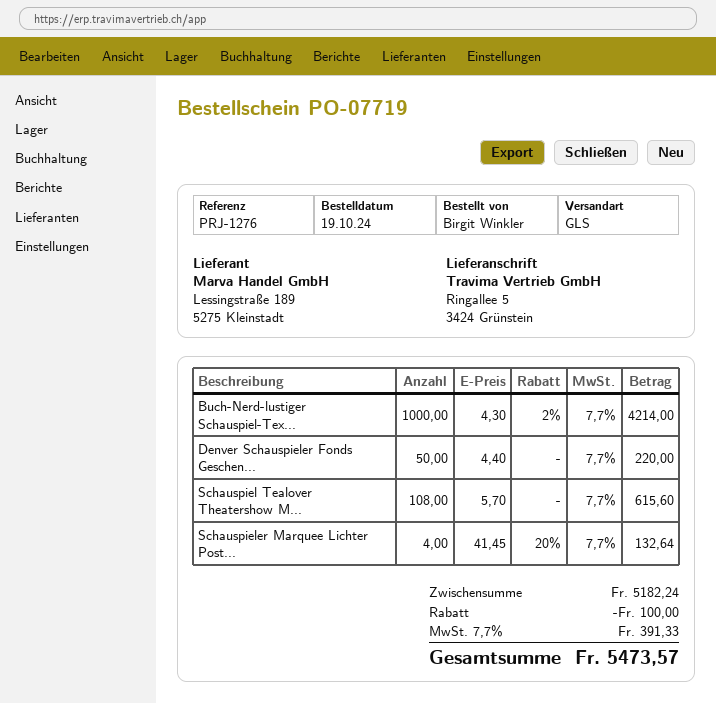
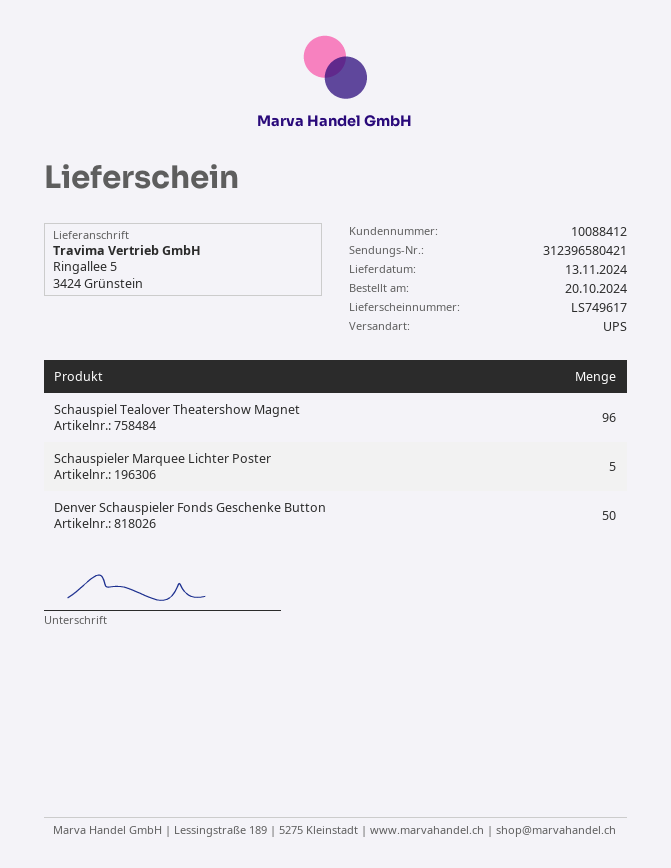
order date: 2024-10-19 -> 2024-10-20
shipping method: GLS -> UPS
Buch-Nerd-lustiger Schauspiel-Tex...: 1000 -> none
Schauspiel Tealover Theatershow M...: 108 -> 96
Schauspieler Marquee Lichter Post...: 4 -> 5

